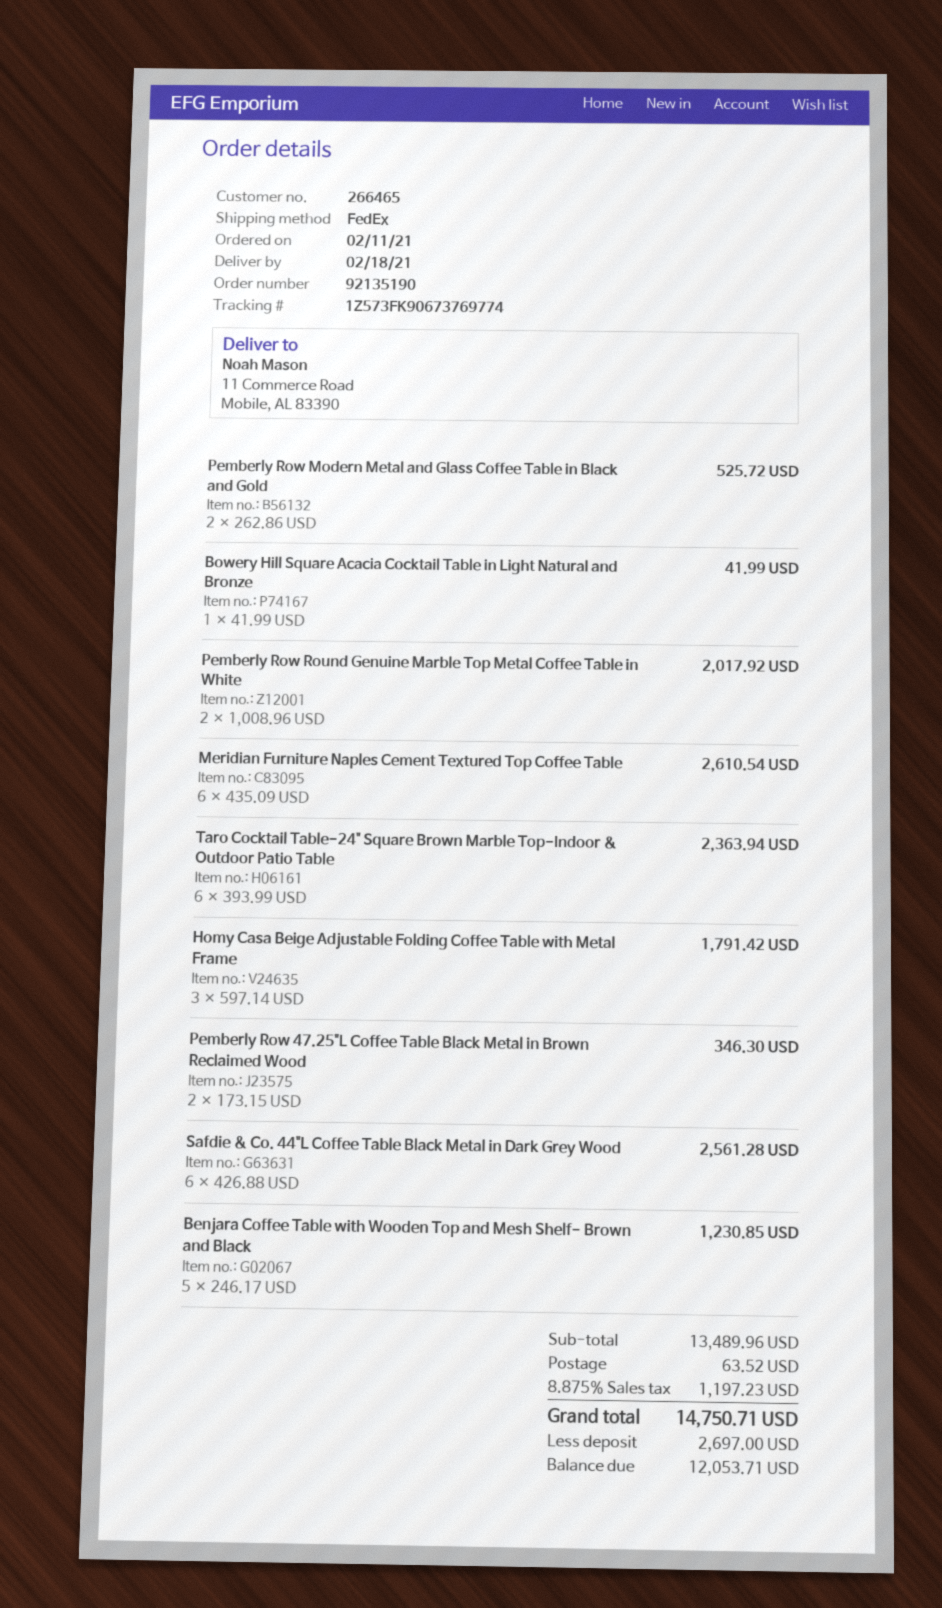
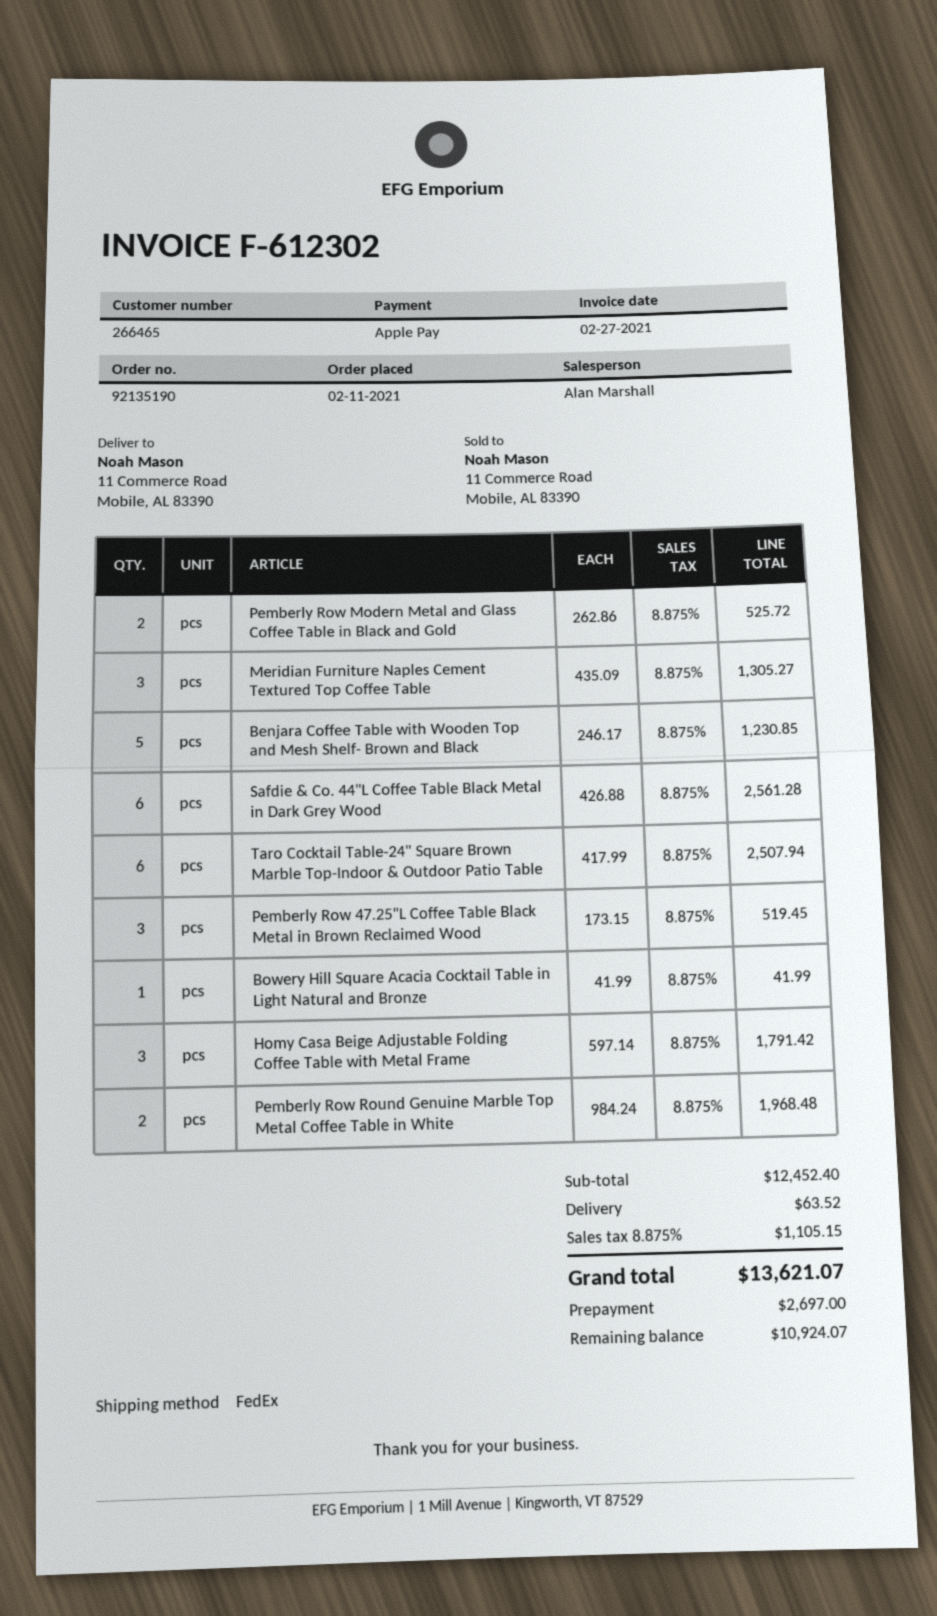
Pemberly Row Round Genuine Marble Top Metal Coffee Table in White: 2 x 1008.96 = 2017.92 -> 2 x 984.24 = 1968.48
Meridian Furniture Naples Cement Textured Top Coffee Table: 6 x 435.09 = 2610.54 -> 3 x 435.09 = 1305.27
Taro Cocktail Table-24" Square Brown Marble Top-Indoor & Outdoor Patio Table: 6 x 393.99 = 2363.94 -> 6 x 417.99 = 2507.94
Pemberly Row 47.25"L Coffee Table Black Metal in Brown Reclaimed Wood: 2 x 173.15 = 346.30 -> 3 x 173.15 = 519.45
subtotal: 13489.96 -> 12452.40
tax: 8.875% = 1197.23 -> 8.875% = 1105.15
total: 14750.71 -> 13621.07
balance: 12053.71 -> 10924.07

